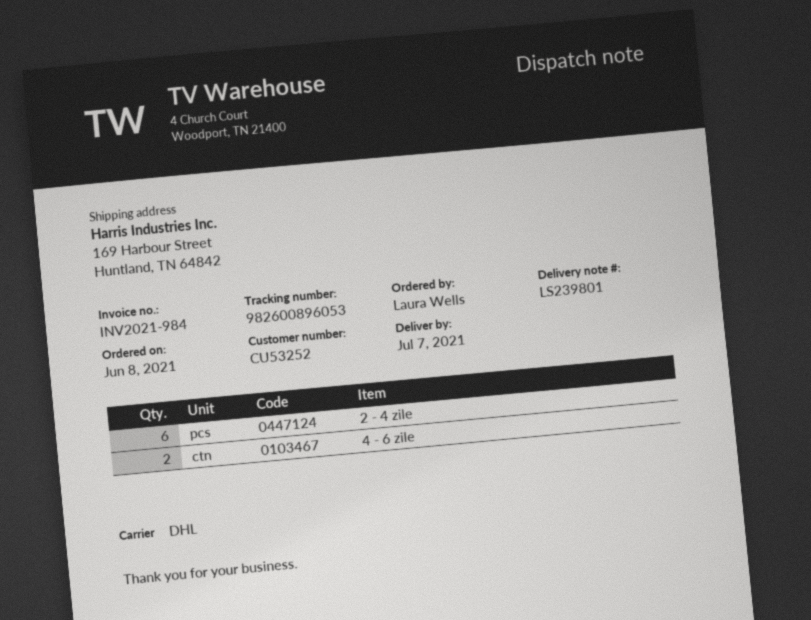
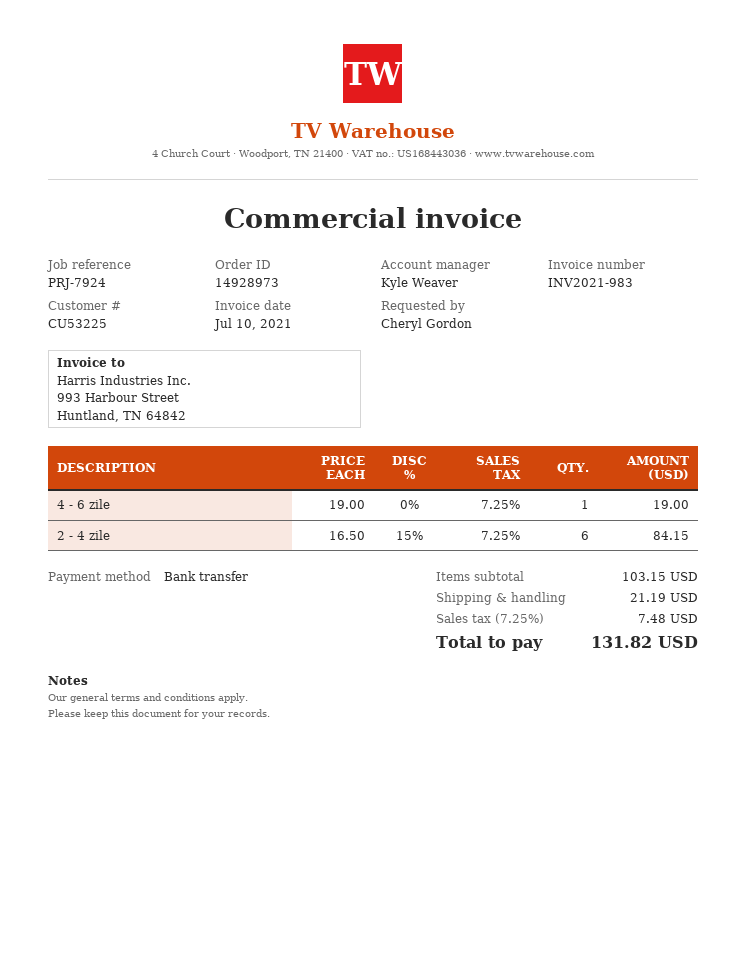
invoice number: INV2021-984 -> INV2021-983
customer number: CU53252 -> CU53225
ordered by: Laura Wells -> Cheryl Gordon
4 - 6 zile: 2 -> 1

